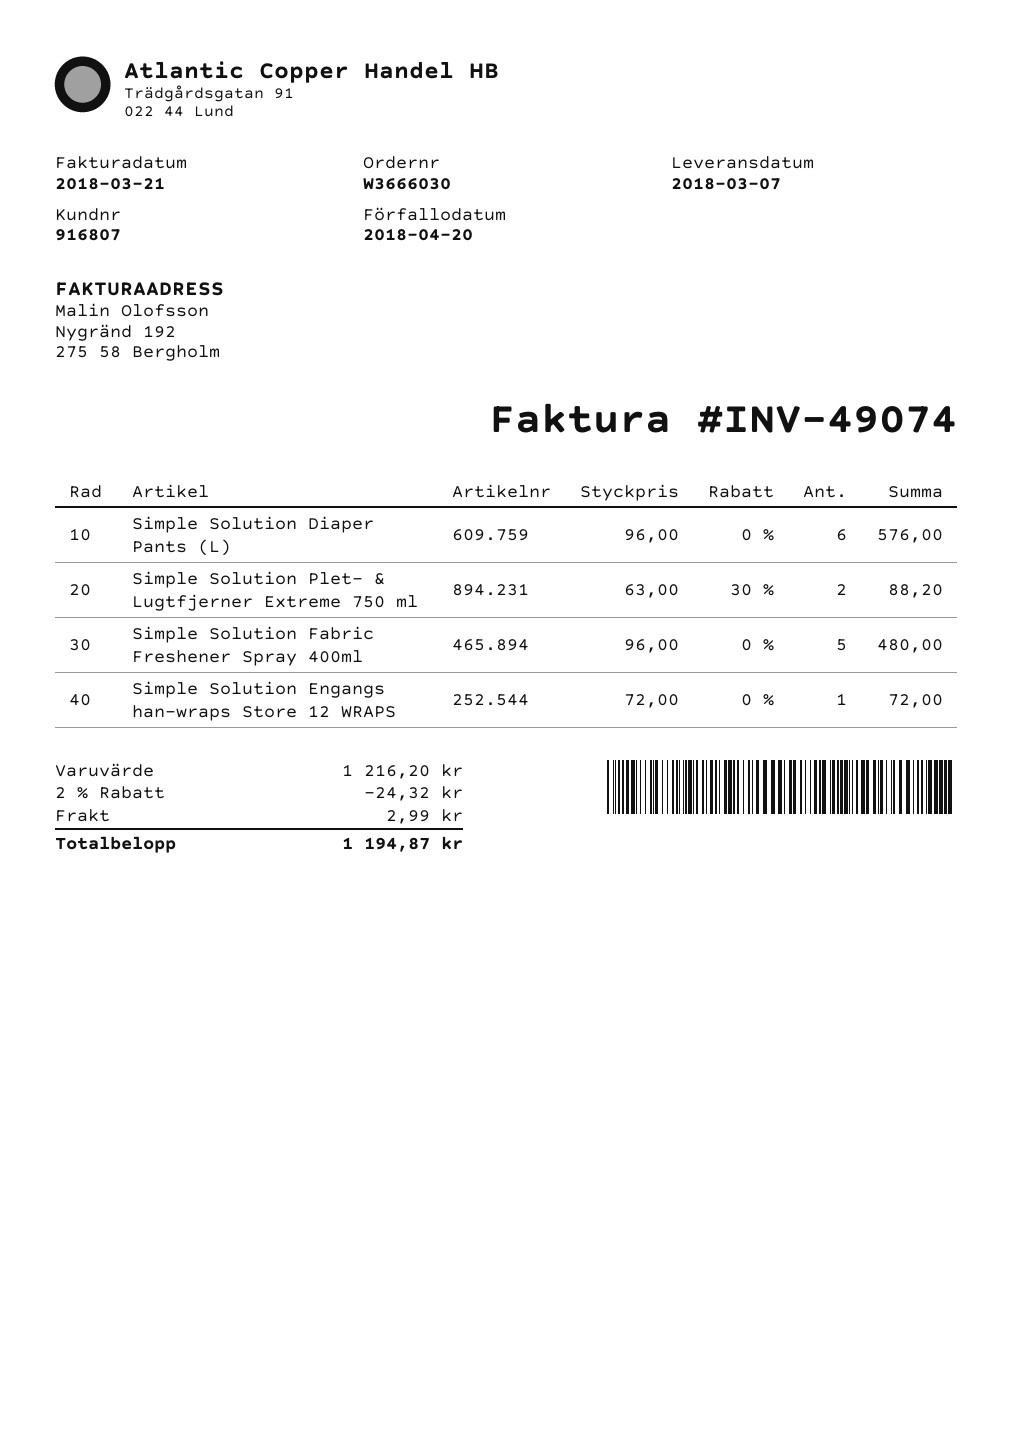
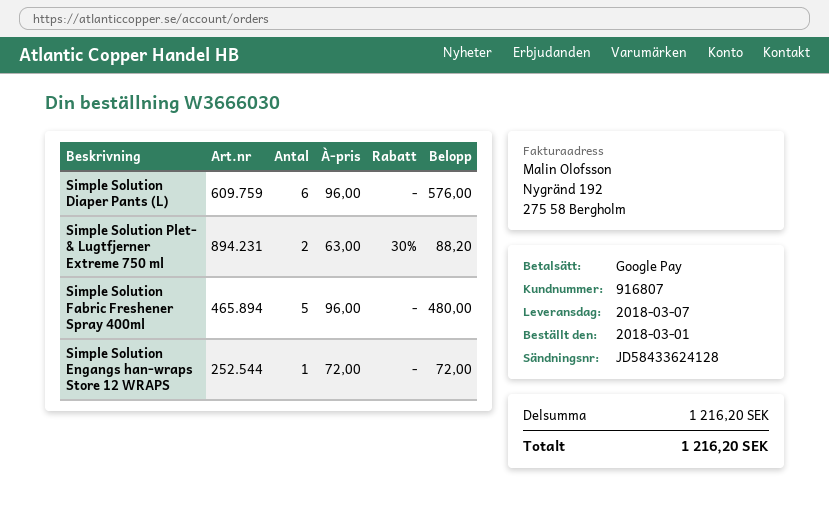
discount: 2% = 24.32 -> none
shipping: 2.99 -> none
total: 1194.87 -> 1216.20

